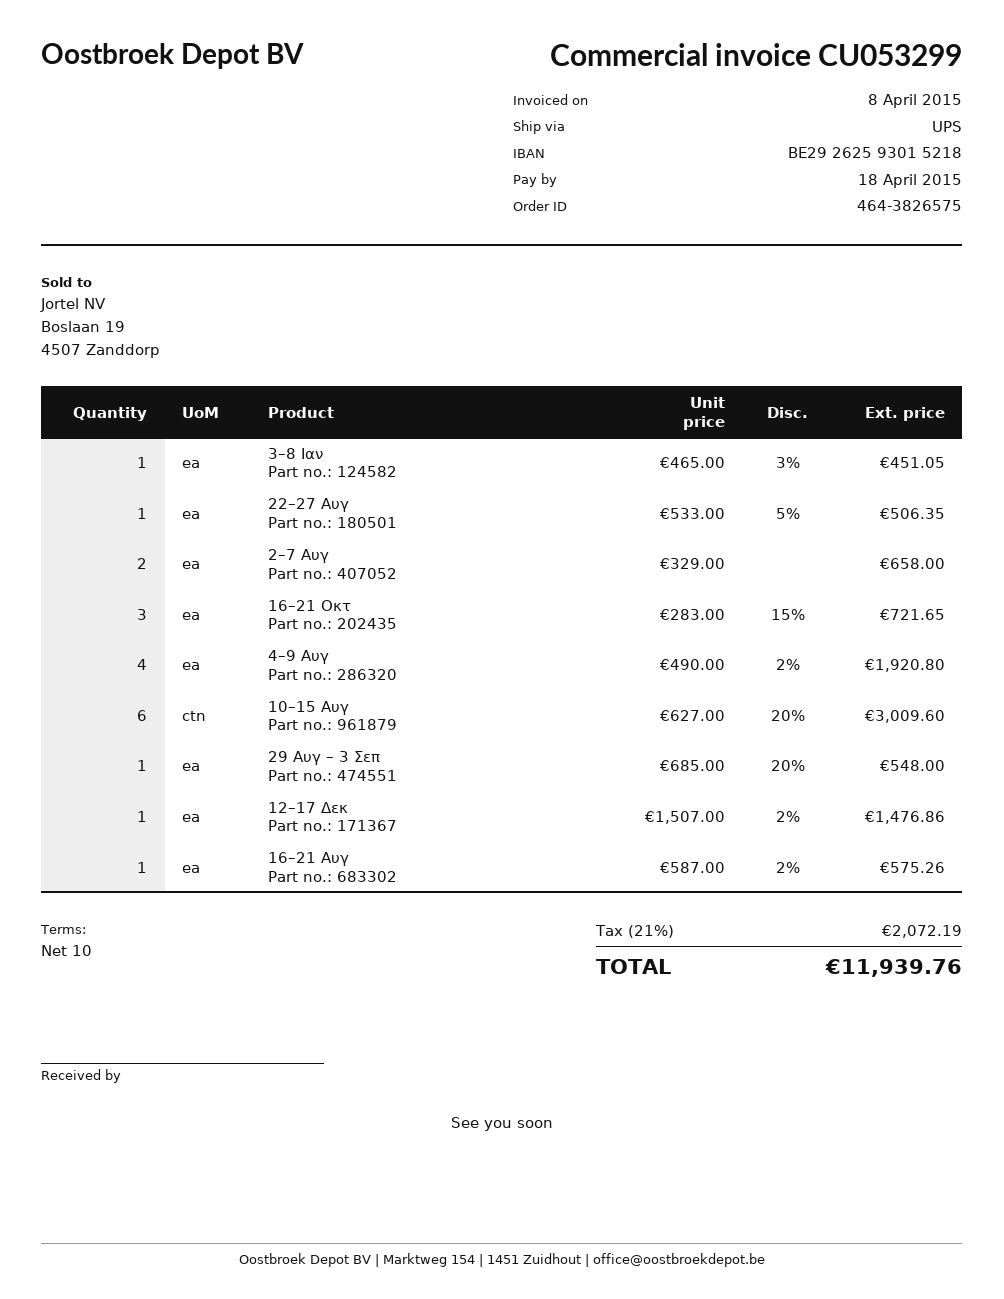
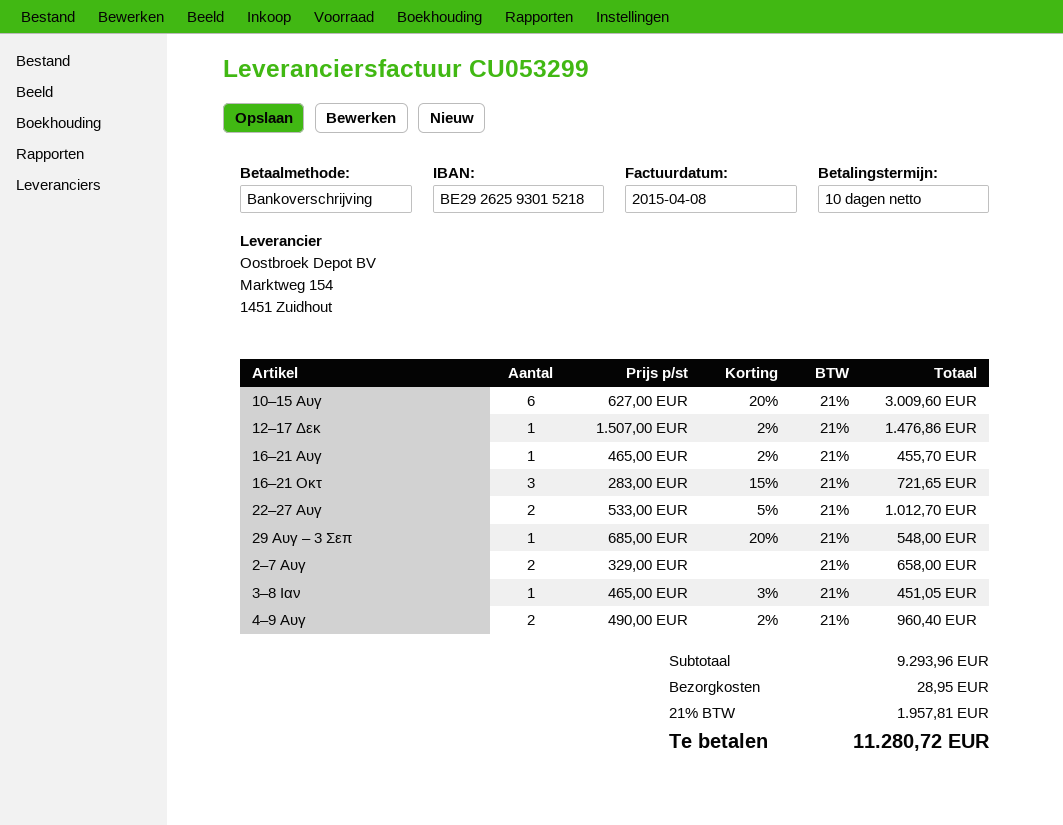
22–27 Αυγ: 1 x 533.00 - 5% = 506.35 -> 2 x 533.00 - 5% = 1012.70
4–9 Αυγ: 4 x 490.00 - 2% = 1920.80 -> 2 x 490.00 - 2% = 960.40
16–21 Αυγ: 1 x 587.00 - 2% = 575.26 -> 1 x 465.00 - 2% = 455.70
shipping: none -> 28.95
tax: 21% = 2072.19 -> 21% = 1957.81
total: 11939.76 -> 11280.72

